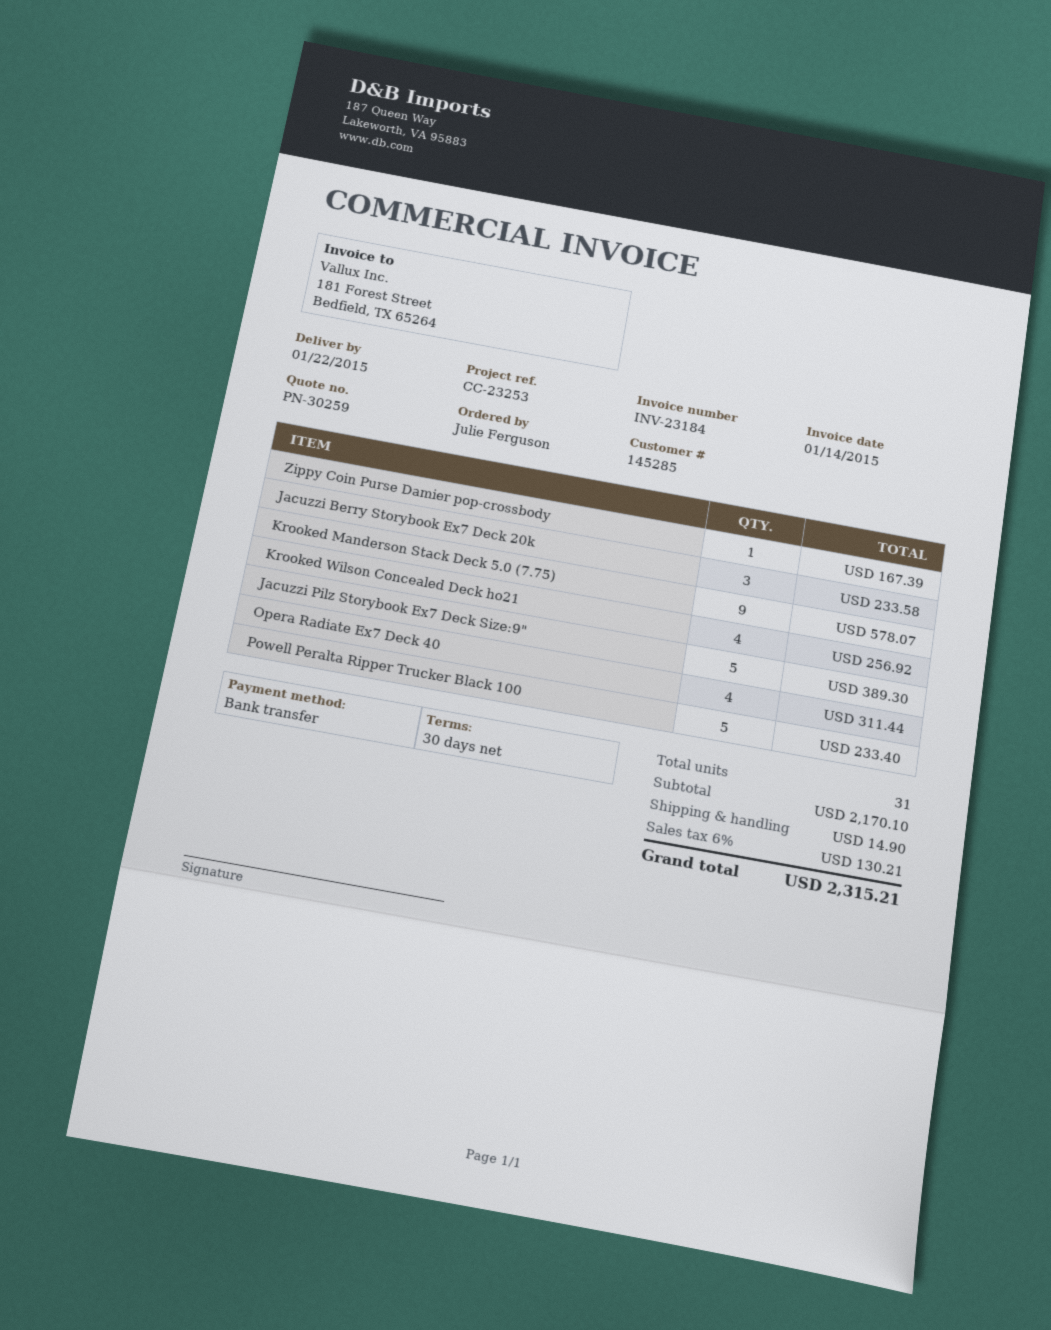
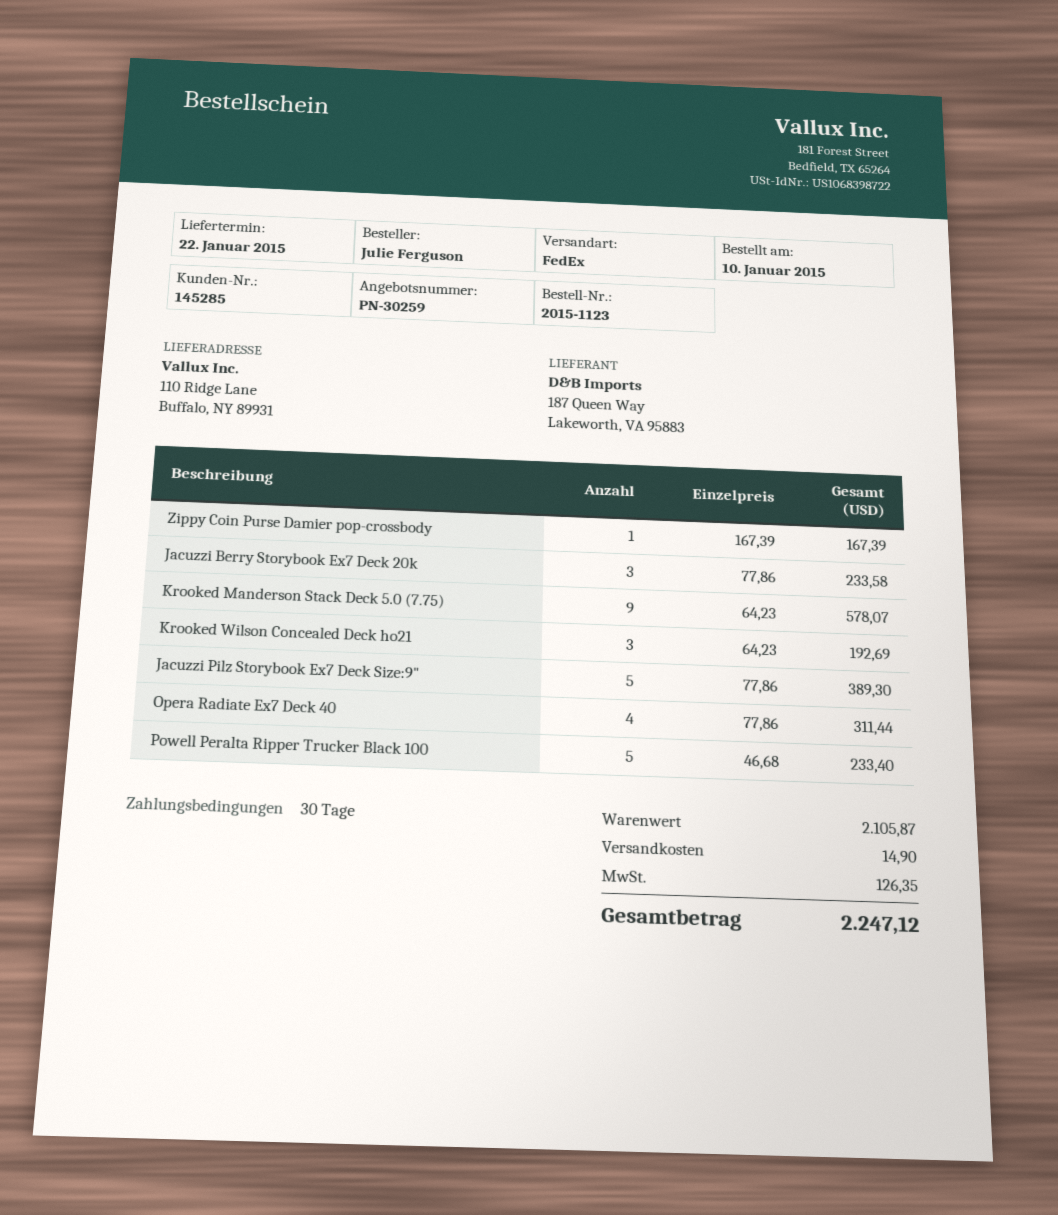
Krooked Wilson Concealed Deck ho21: 4 for 256.92 -> 3 for 192.69
subtotal: 2170.10 -> 2105.87
tax: 130.21 -> 126.35
total: 2315.21 -> 2247.12

